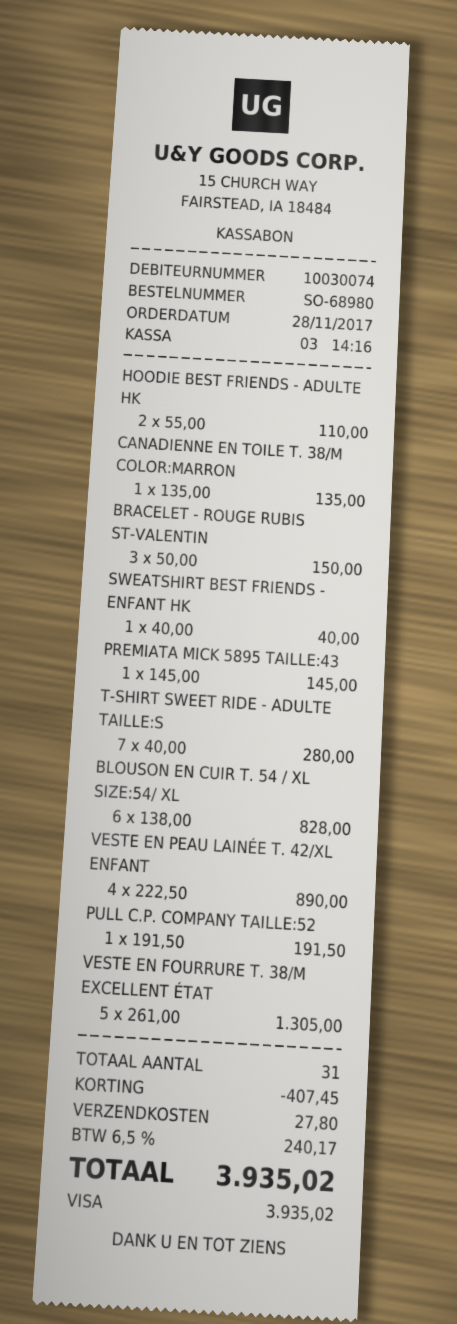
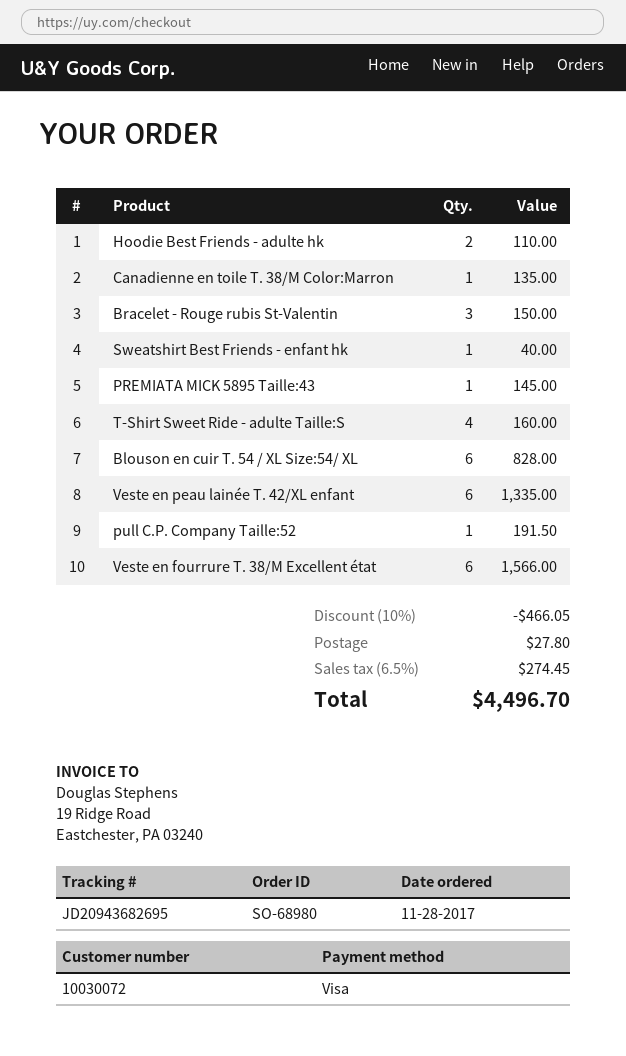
customer number: 10030074 -> 10030072
T-SHIRT SWEET RIDE - ADULTE TAILLE:S: 7 for 280.00 -> 4 for 160.00
VESTE EN PEAU LAINÉE T. 42/XL ENFANT: 4 for 890.00 -> 6 for 1335.00
VESTE EN FOURRURE T. 38/M EXCELLENT ÉTAT: 5 for 1305.00 -> 6 for 1566.00
discount: 407.45 -> 466.05
tax: 6.5% = 240.17 -> 6.5% = 274.45
total: 3935.02 -> 4496.70

